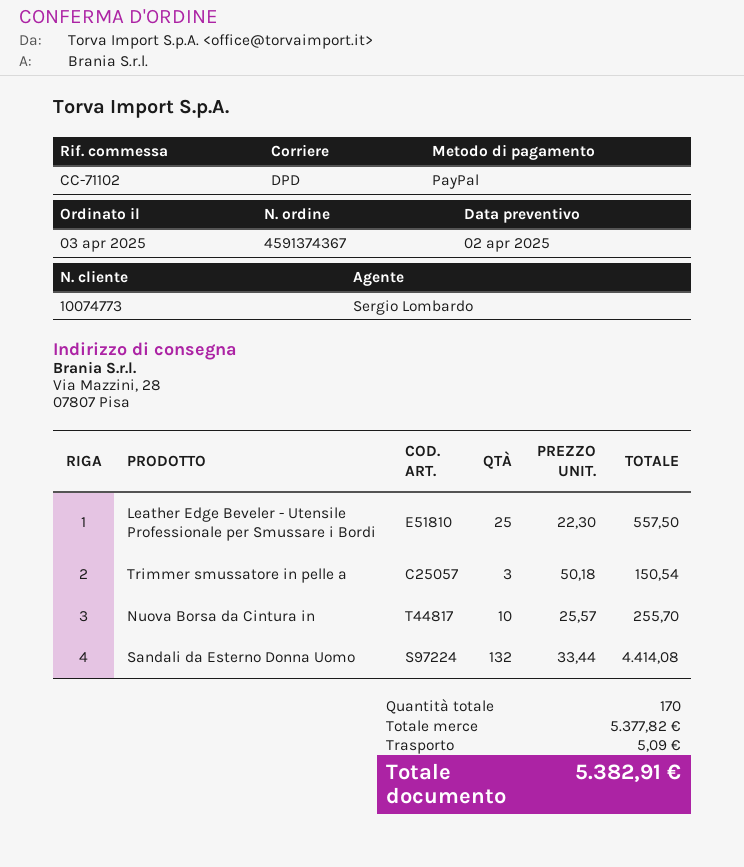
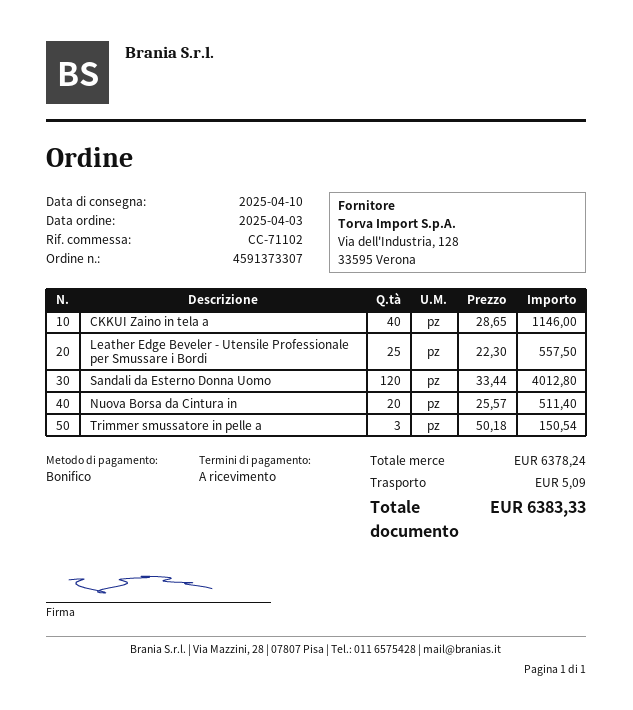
order number: 4591374367 -> 4591373307
payment method: PayPal -> bank transfer
Nuova Borsa da Cintura in: 10 x 25.57 = 255.70 -> 20 x 25.57 = 511.40
Sandali da Esterno Donna Uomo: 132 x 33.44 = 4414.08 -> 120 x 33.44 = 4012.80
CKKUI Zaino in tela a: none -> 40 x 28.65 = 1146.00
subtotal: 5377.82 -> 6378.24
total: 5382.91 -> 6383.33

